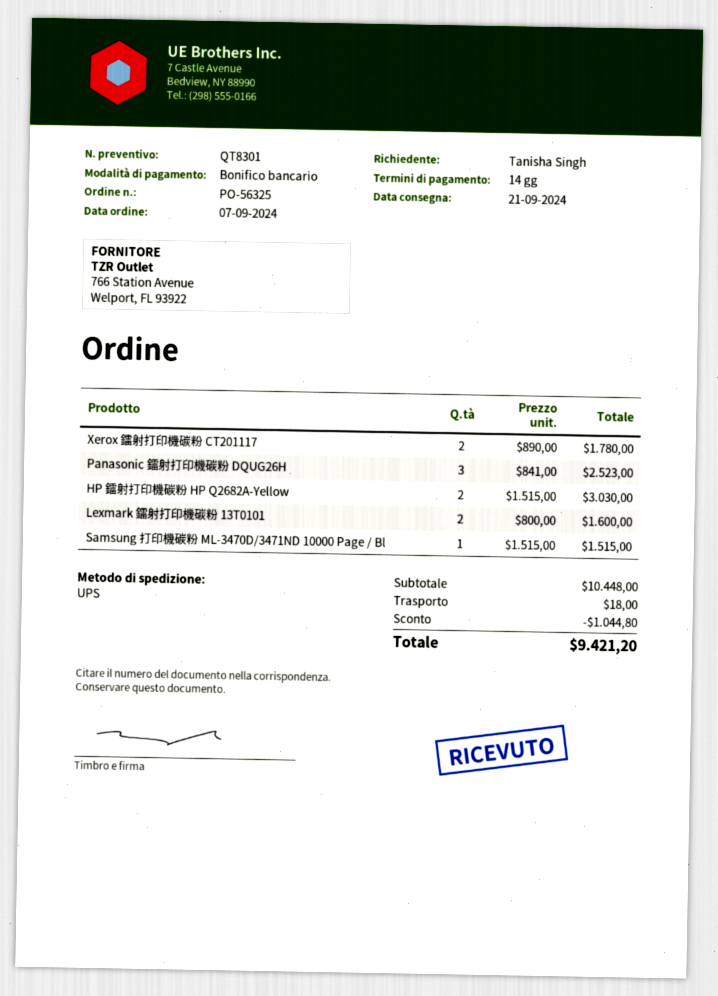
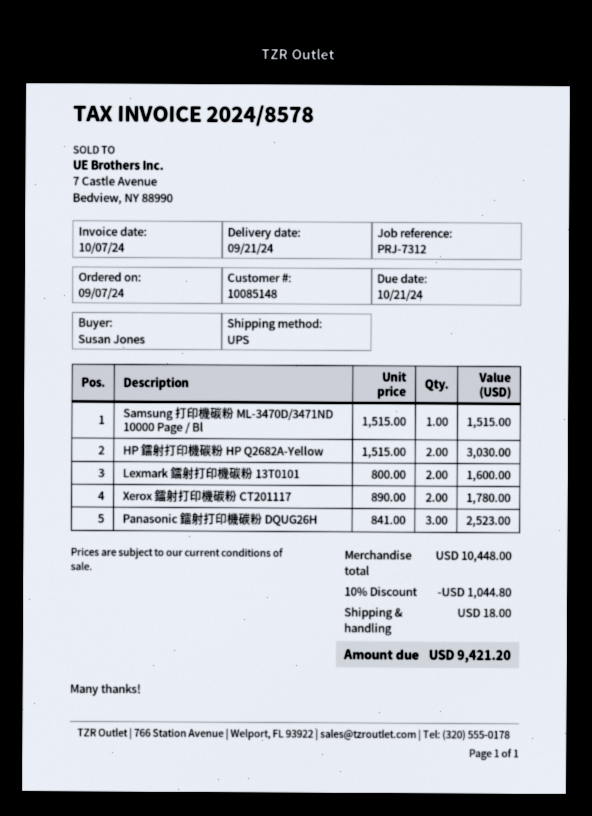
ordered by: Tanisha Singh -> Susan Jones

